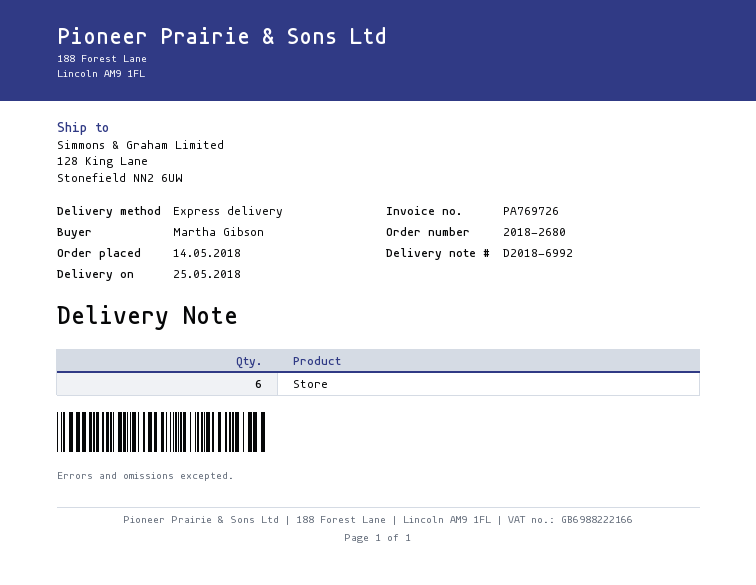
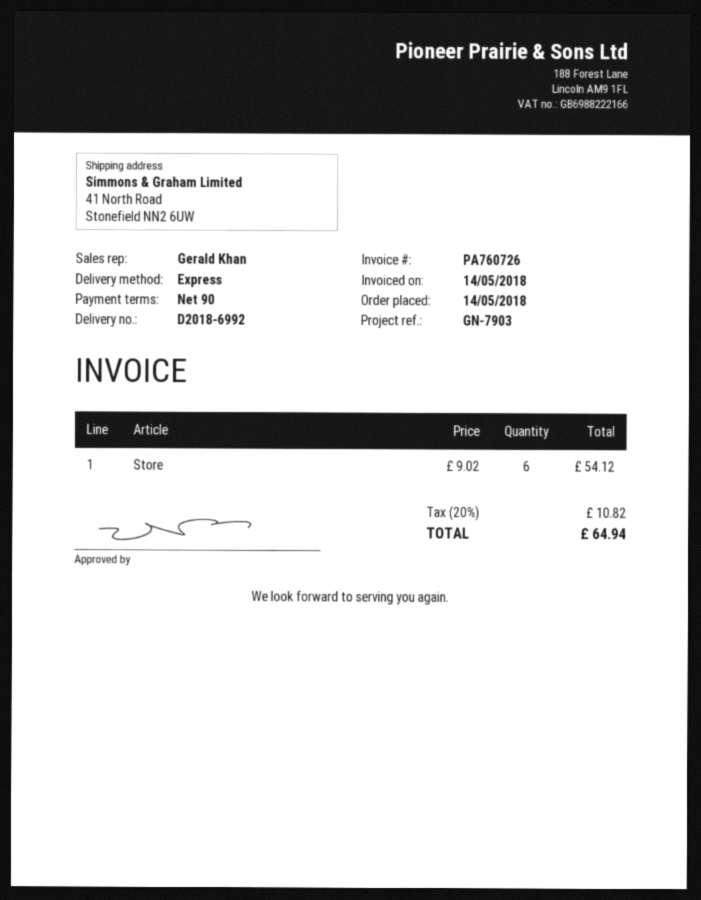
invoice number: PA769726 -> PA760726
ship to: 128 King Lane, Stonefield NN2 6UW -> 41 North Road, Stonefield NN2 6UW

